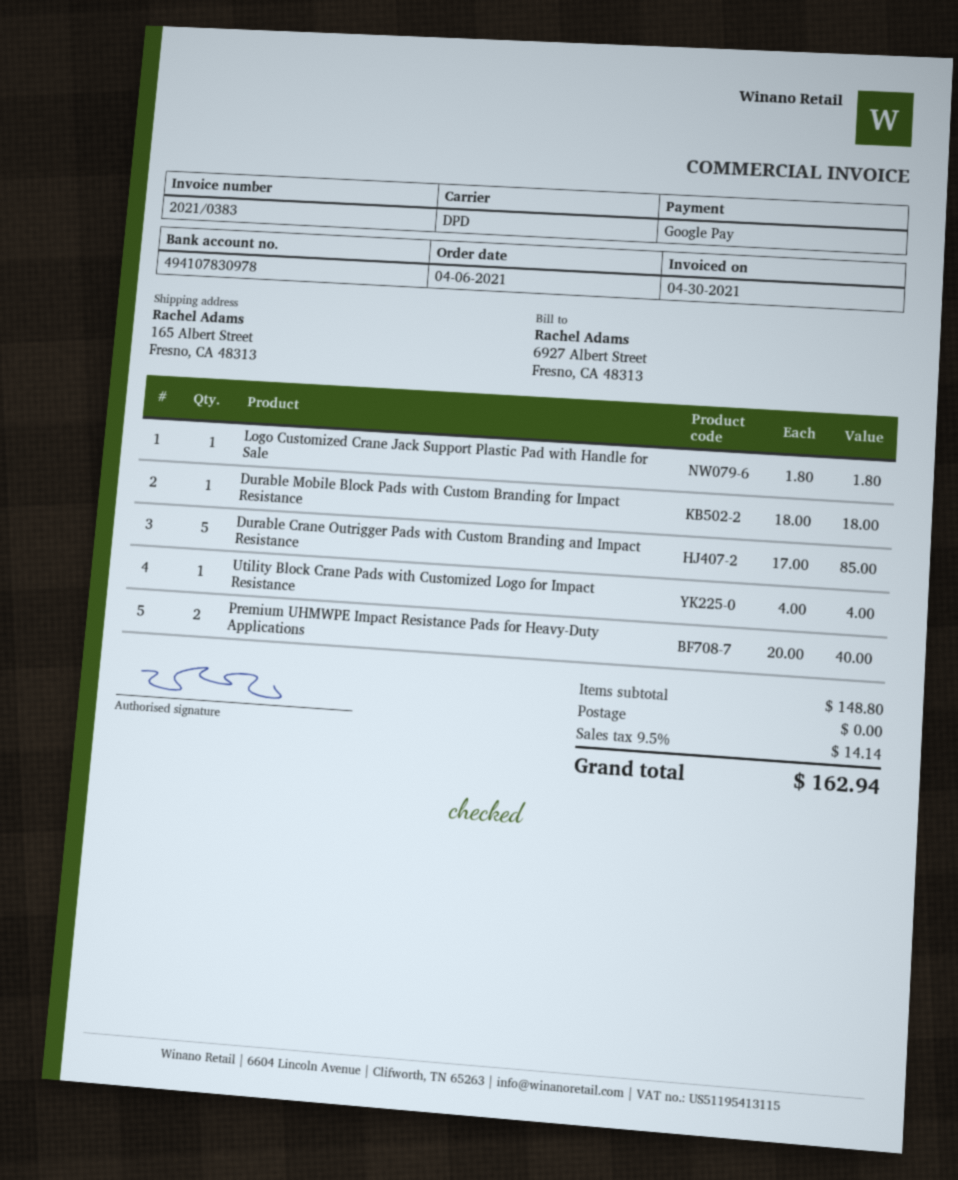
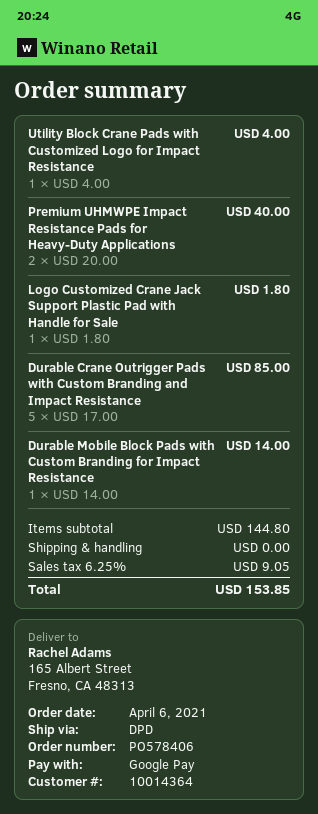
Durable Mobile Block Pads with Custom Branding for Impact Resistance: 1 x 18.00 = 18.00 -> 1 x 14.00 = 14.00
subtotal: 148.80 -> 144.80
tax: 9.5% = 14.14 -> 6.25% = 9.05
total: 162.94 -> 153.85

